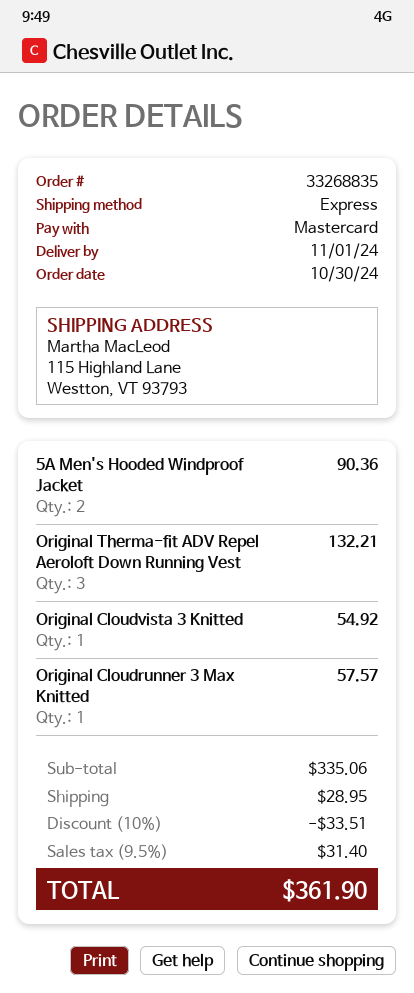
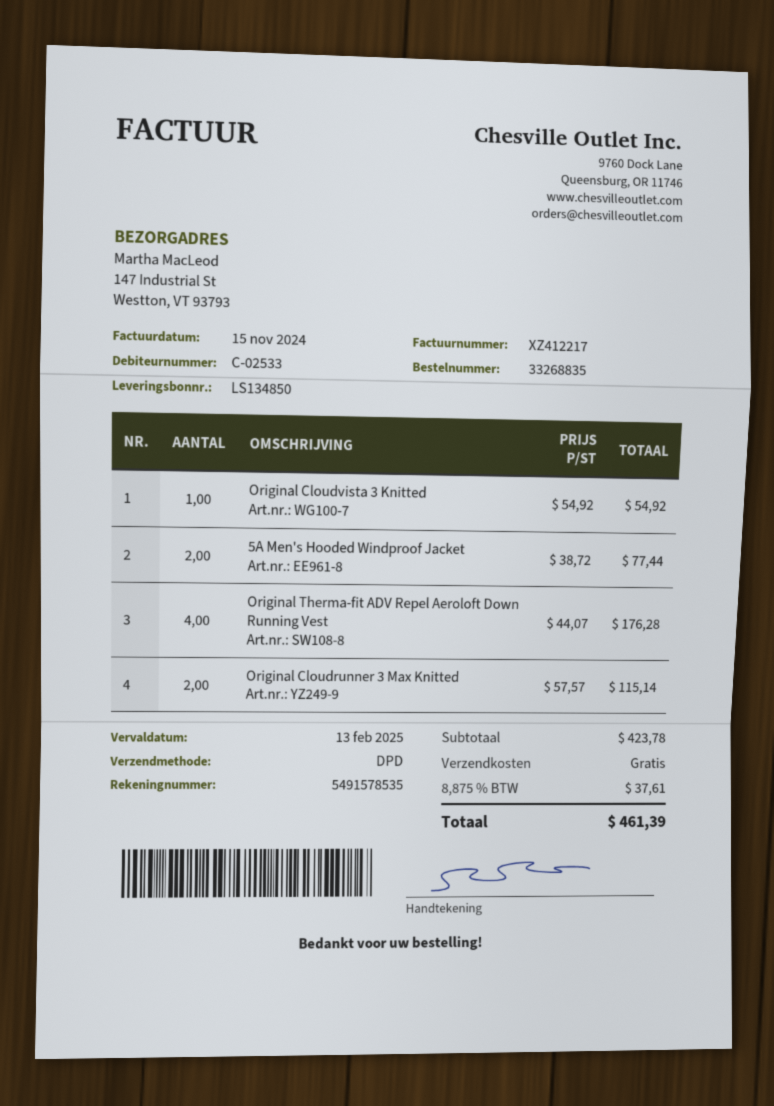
shipping method: express -> DPD
ship to: 115 Highland Lane, Westton, VT 93793 -> 147 Industrial St, Westton, VT 93793
5A Men's Hooded Windproof Jacket: 2 for 90.36 -> 2 for 77.44
Original Therma-fit ADV Repel Aeroloft Down Running Vest: 3 for 132.21 -> 4 for 176.28
Original Cloudrunner 3 Max Knitted: 1 for 57.57 -> 2 for 115.14
subtotal: 335.06 -> 423.78
discount: 10% = 33.51 -> none
shipping: 28.95 -> 0.00
tax: 9.5% = 31.40 -> 8.875% = 37.61
total: 361.90 -> 461.39

